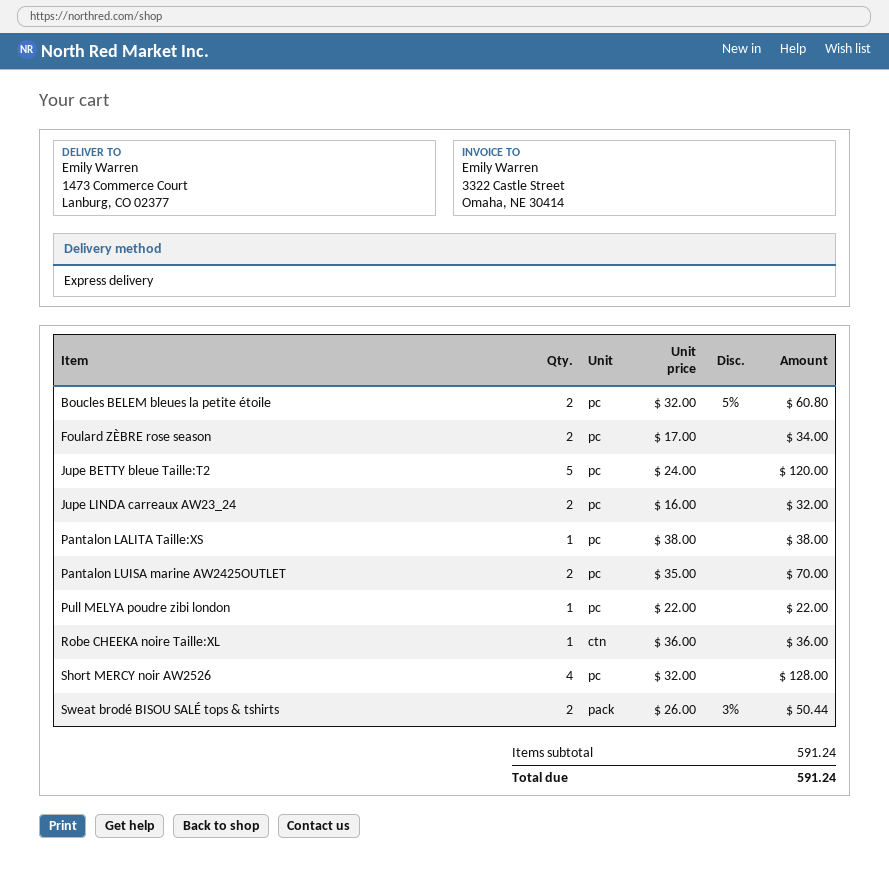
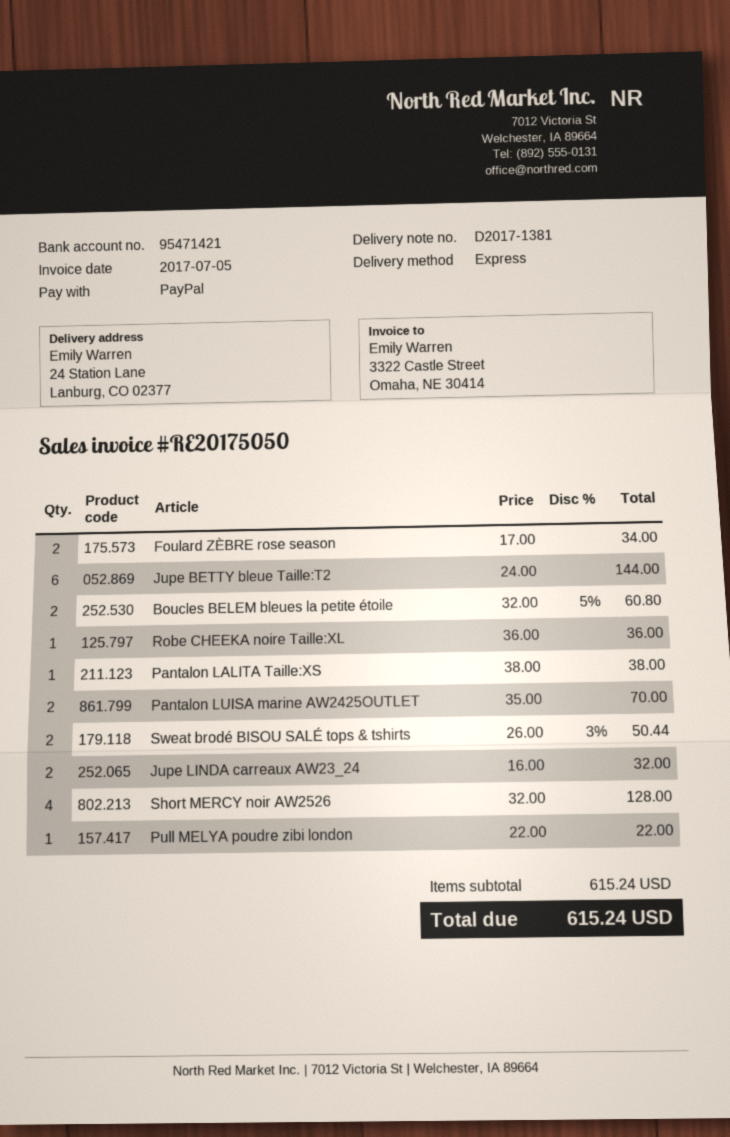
ship to: 1473 Commerce Court, Lanburg, CO 02377 -> 24 Station Lane, Lanburg, CO 02377
Jupe BETTY bleue Taille:T2: 5 x 24.00 = 120.00 -> 6 x 24.00 = 144.00
subtotal: 591.24 -> 615.24
total: 591.24 -> 615.24

